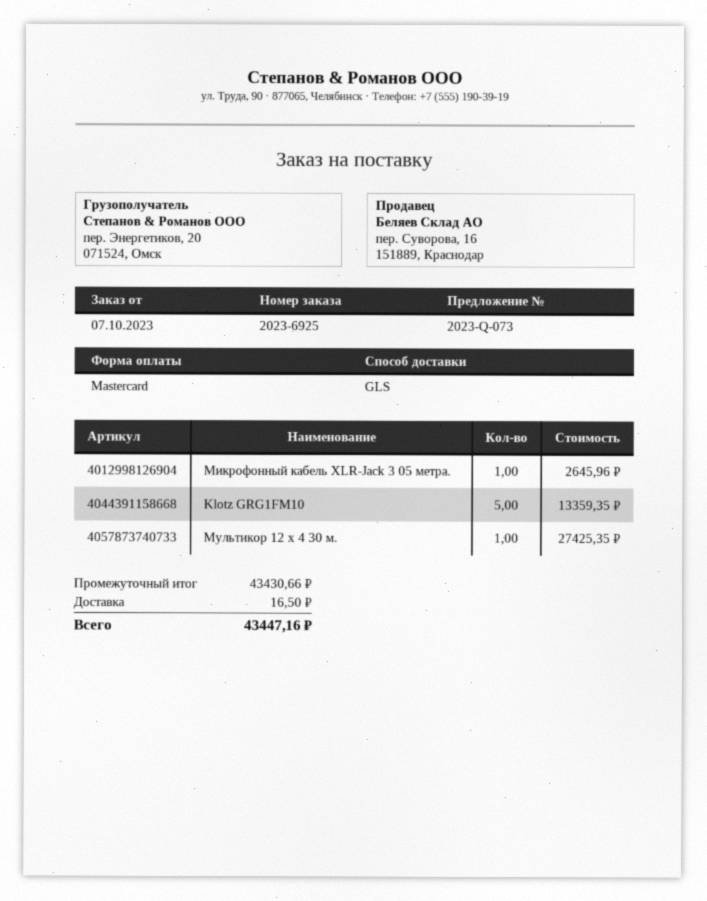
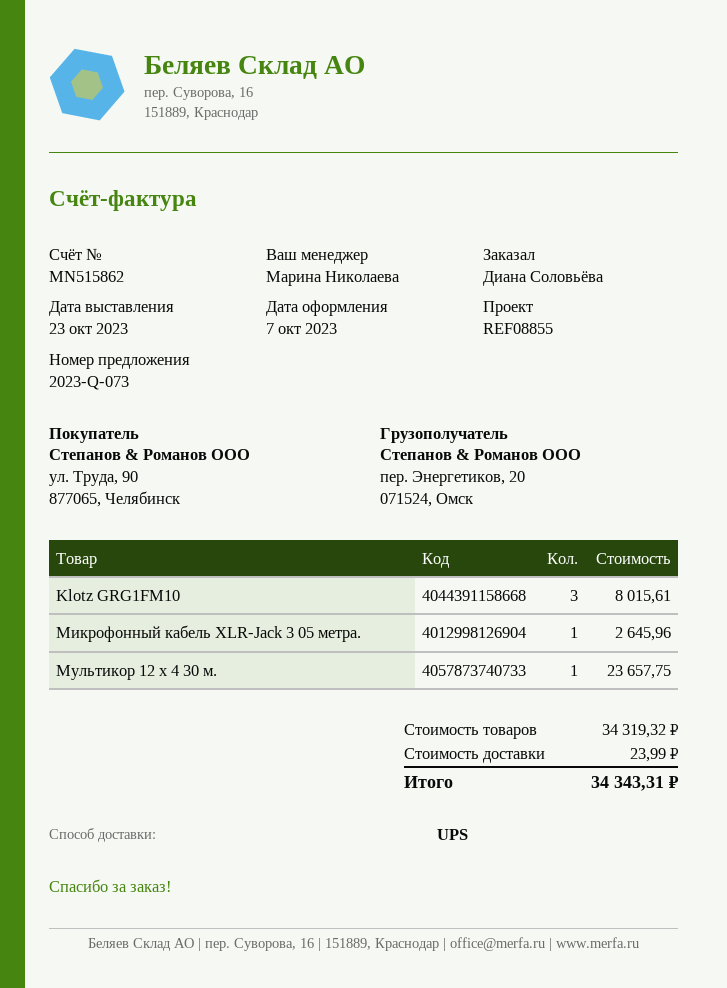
shipping method: GLS -> UPS
Klotz GRG1FM10: 5 for 13359.35 -> 3 for 8015.61
Мультикор 12 х 4 30 м.: 1 for 27425.35 -> 1 for 23657.75
subtotal: 43430.66 -> 34319.32
shipping: 16.50 -> 23.99
total: 43447.16 -> 34343.31

